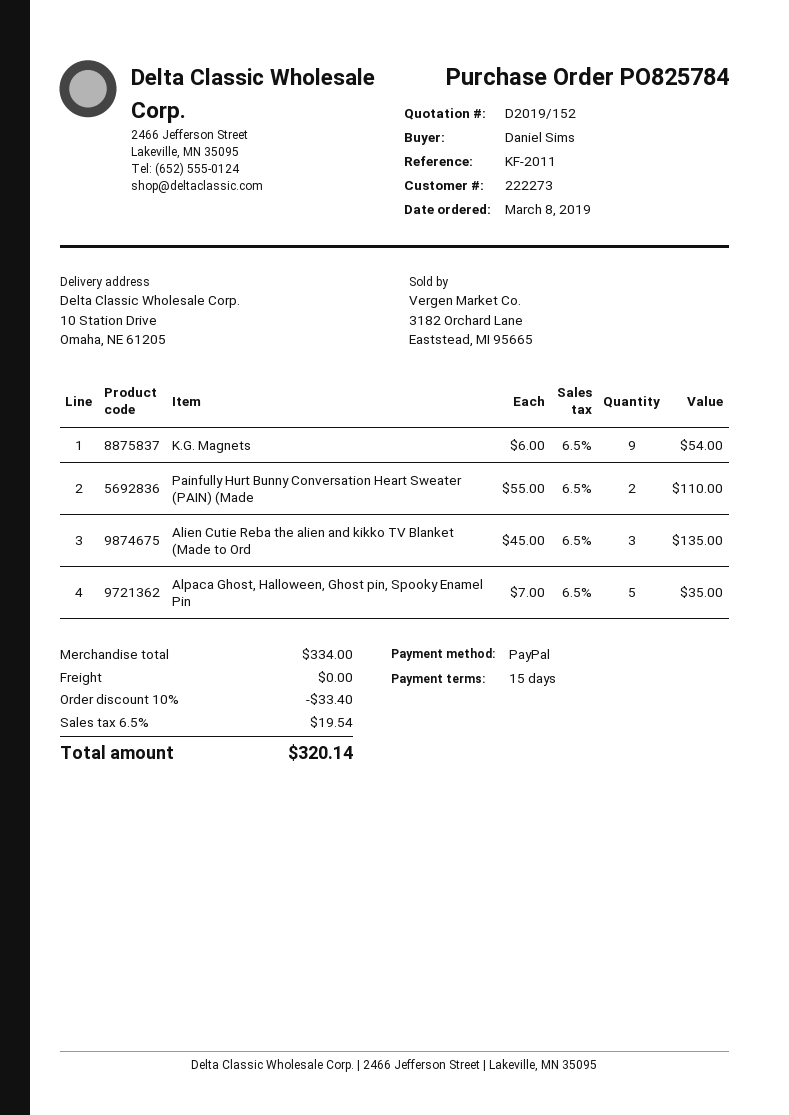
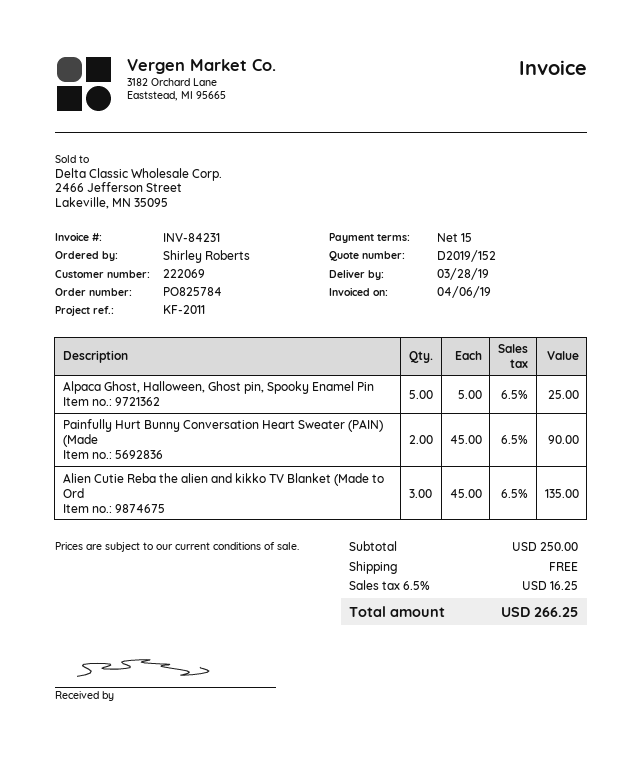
customer number: 222273 -> 222069
ordered by: Daniel Sims -> Shirley Roberts
K.G. Magnets: 9 x 6.00 = 54.00 -> none
Painfully Hurt Bunny Conversation Heart Sweater (PAIN) (Made: 2 x 55.00 = 110.00 -> 2 x 45.00 = 90.00
Alpaca Ghost, Halloween, Ghost pin, Spooky Enamel Pin: 5 x 7.00 = 35.00 -> 5 x 5.00 = 25.00
subtotal: 334.00 -> 250.00
discount: 10% = 33.40 -> none
tax: 6.5% = 19.54 -> 6.5% = 16.25
total: 320.14 -> 266.25

